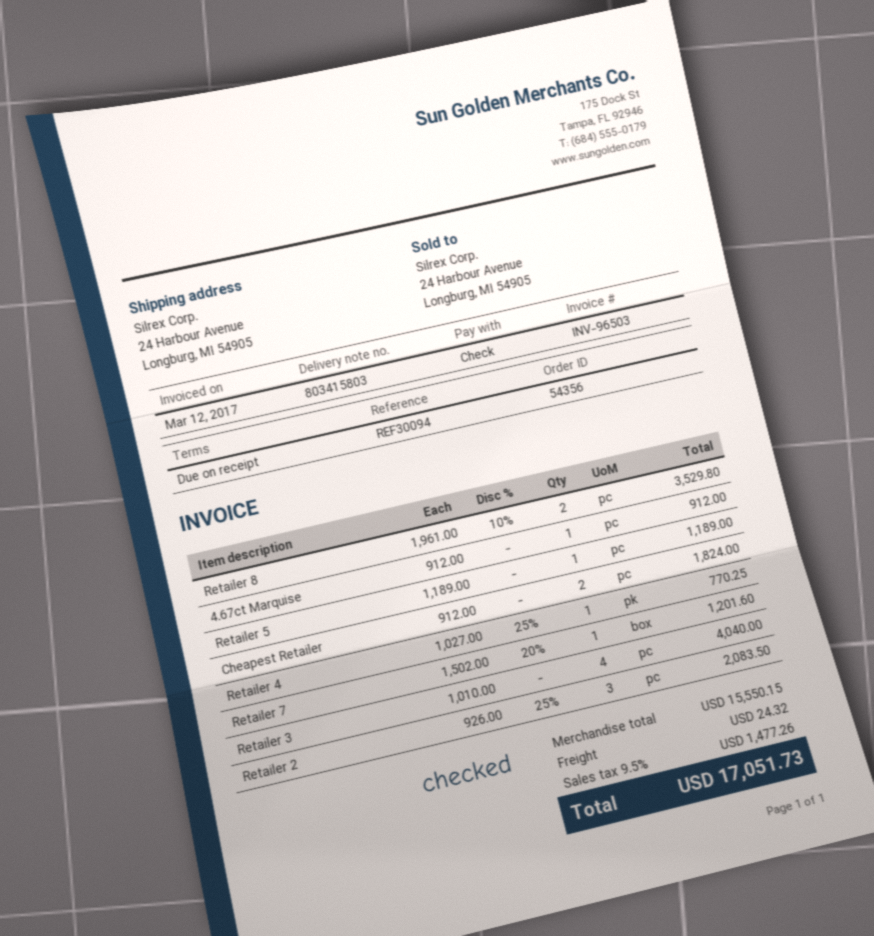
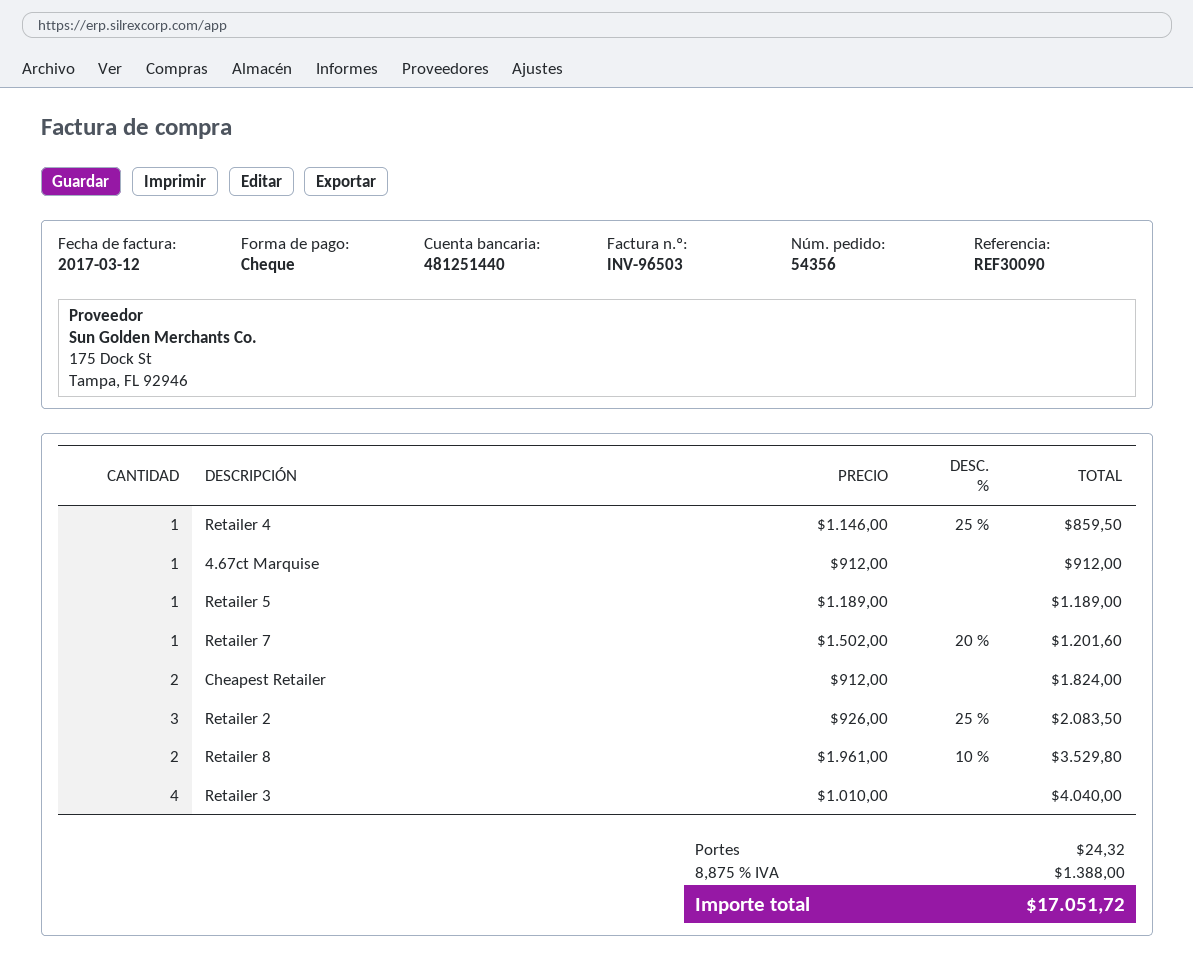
reference: REF30094 -> REF30090
Retailer 4: 1 x 1027.00 - 25% = 770.25 -> 1 x 1146.00 - 25% = 859.50
tax: 9.5% = 1477.26 -> 8.875% = 1388.00
total: 17051.73 -> 17051.72

